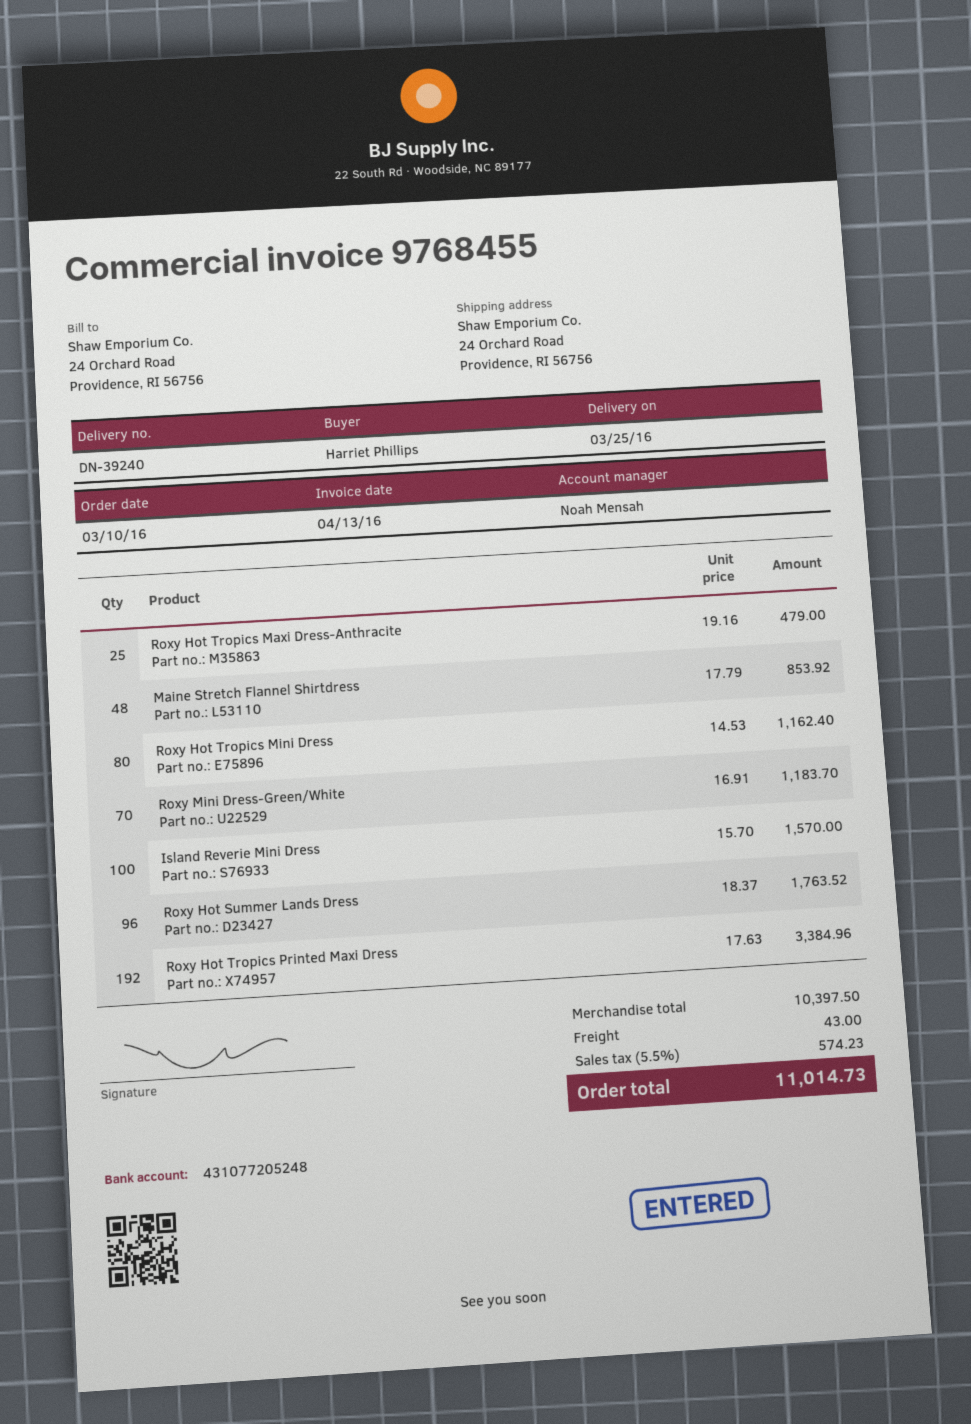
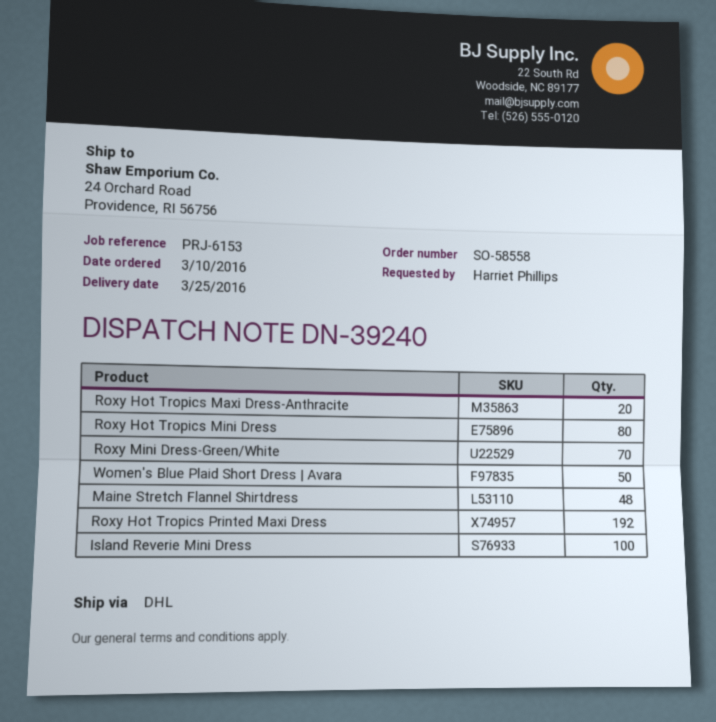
Roxy Hot Tropics Maxi Dress-Anthracite: 25 -> 20
Roxy Hot Summer Lands Dress: 96 -> none
Women's Blue Plaid Short Dress | Avara: none -> 50

